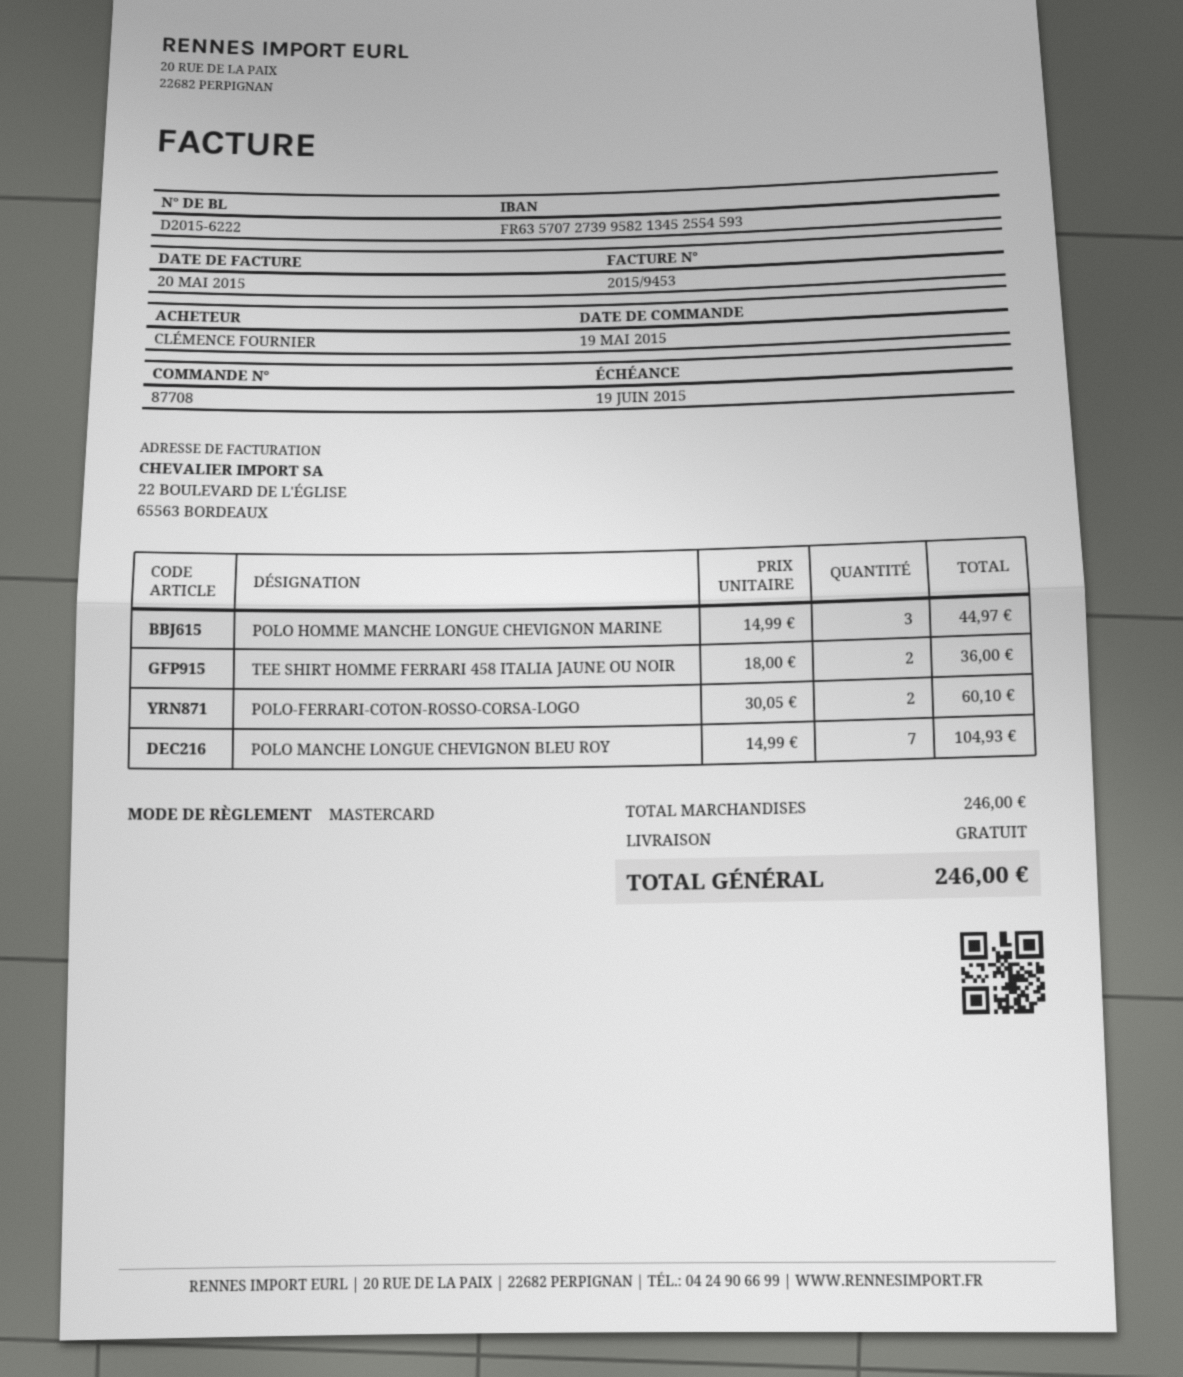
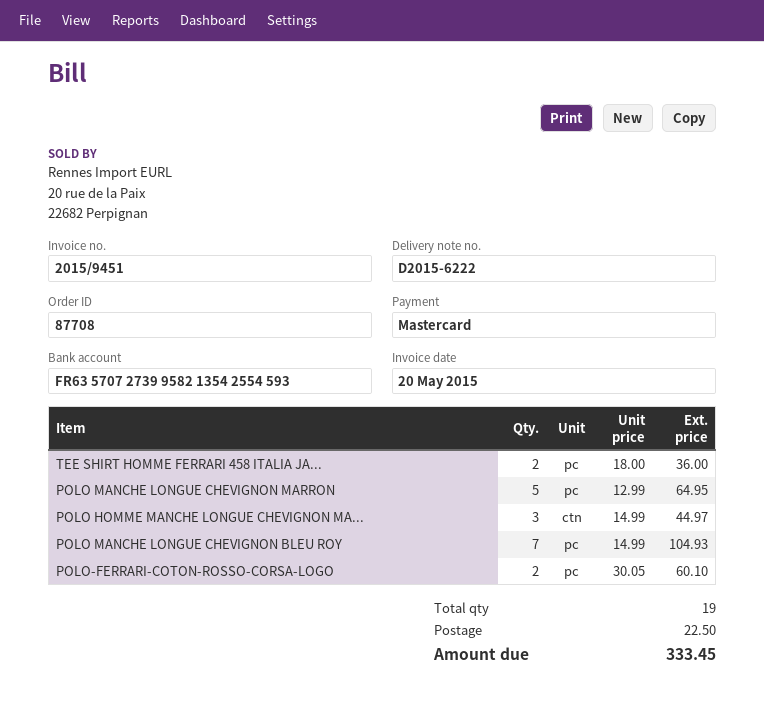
invoice number: 2015/9453 -> 2015/9451
bank account: FR6357072739958213452554593 -> FR6357072739958213542554593
POLO MANCHE LONGUE CHEVIGNON MARRON: none -> 5 x 12.99 = 64.95
shipping: 0.00 -> 22.50
total: 246.00 -> 333.45

